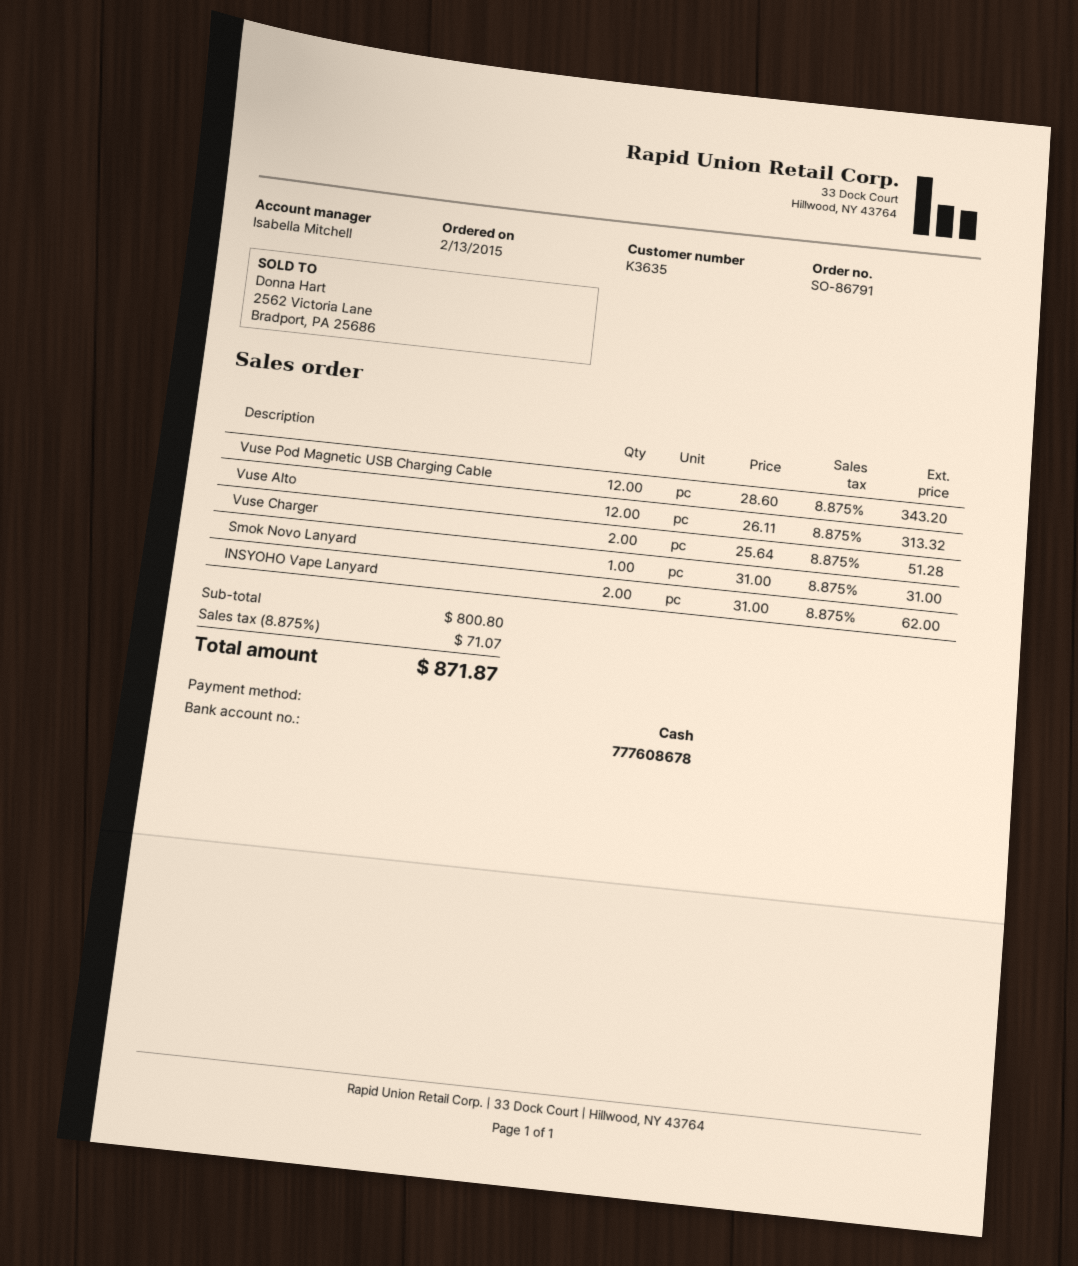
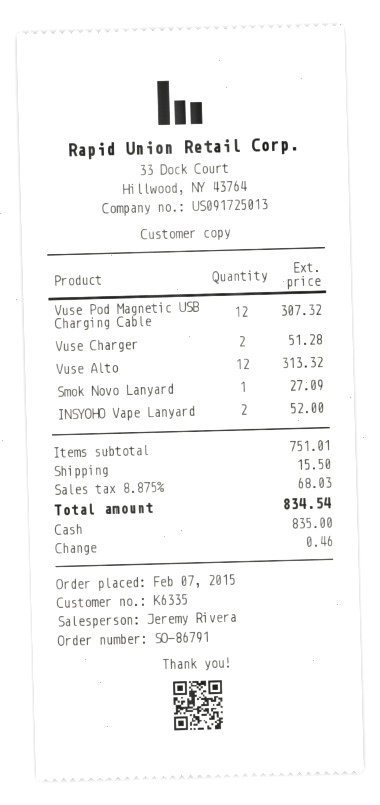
order date: 2015-02-13 -> 2015-02-07
customer number: K3635 -> K6335
sales rep: Isabella Mitchell -> Jeremy Rivera
Vuse Pod Magnetic USB Charging Cable: 12 for 343.20 -> 12 for 307.32
Smok Novo Lanyard: 1 for 31.00 -> 1 for 27.09
INSYOHO Vape Lanyard: 2 for 62.00 -> 2 for 52.00
subtotal: 800.80 -> 751.01
shipping: none -> 15.50
tax: 8.875% = 71.07 -> 8.875% = 68.03
total: 871.87 -> 834.54

